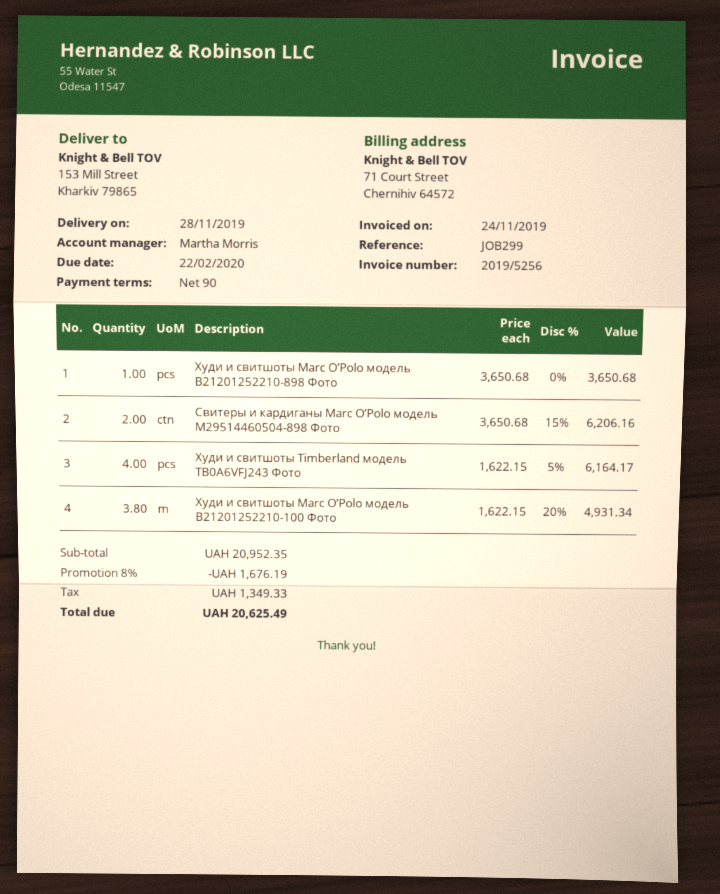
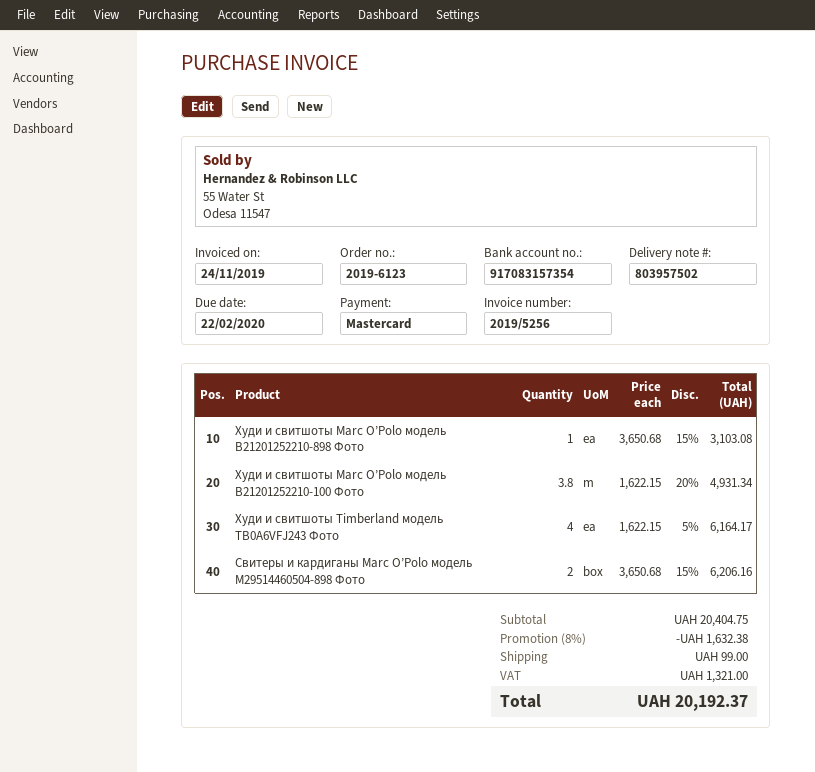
Худи и свитшоты Marc O’Polo модель B21201252210-898 Фото: 1 x 3650.68 = 3650.68 -> 1 x 3650.68 - 15% = 3103.08
subtotal: 20952.35 -> 20404.75
discount: 8% = 1676.19 -> 8% = 1632.38
shipping: none -> 99.00
tax: 1349.33 -> 1321.00
total: 20625.49 -> 20192.37

